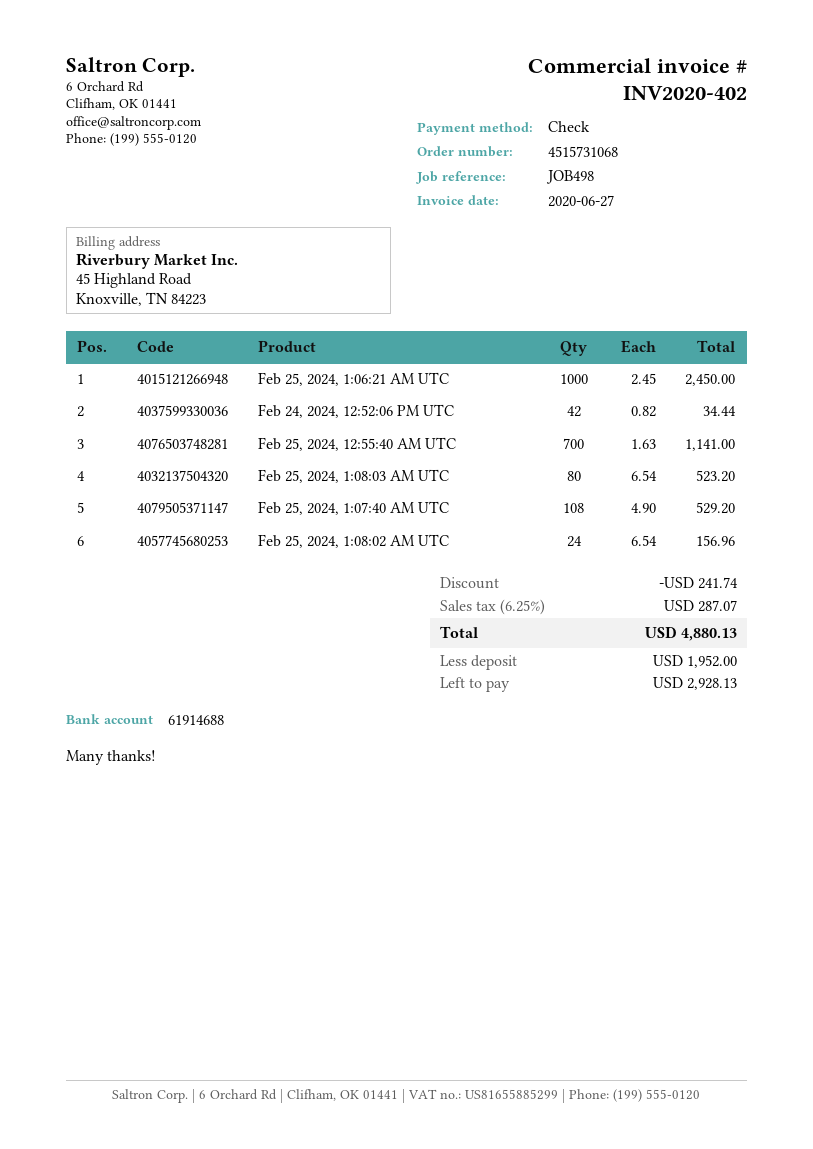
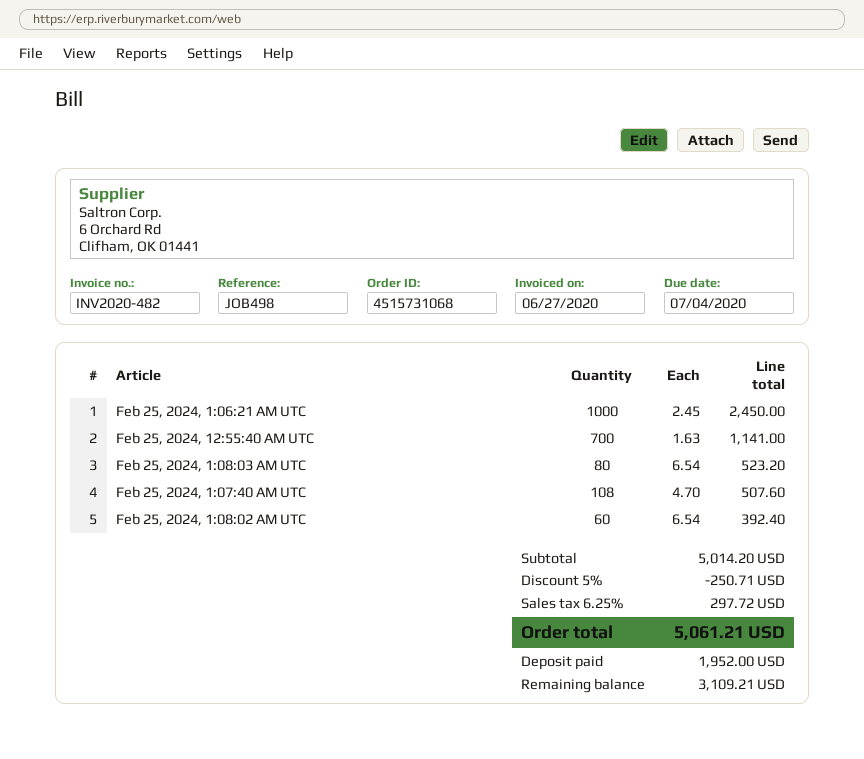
invoice number: INV2020-402 -> INV2020-482
Feb 24, 2024, 12:52:06 PM UTC: 42 x 0.82 = 34.44 -> none
Feb 25, 2024, 1:07:40 AM UTC: 108 x 4.90 = 529.20 -> 108 x 4.70 = 507.60
Feb 25, 2024, 1:08:02 AM UTC: 24 x 6.54 = 156.96 -> 60 x 6.54 = 392.40
discount: 241.74 -> 250.71
tax: 6.25% = 287.07 -> 6.25% = 297.72
total: 4880.13 -> 5061.21
balance: 2928.13 -> 3109.21

